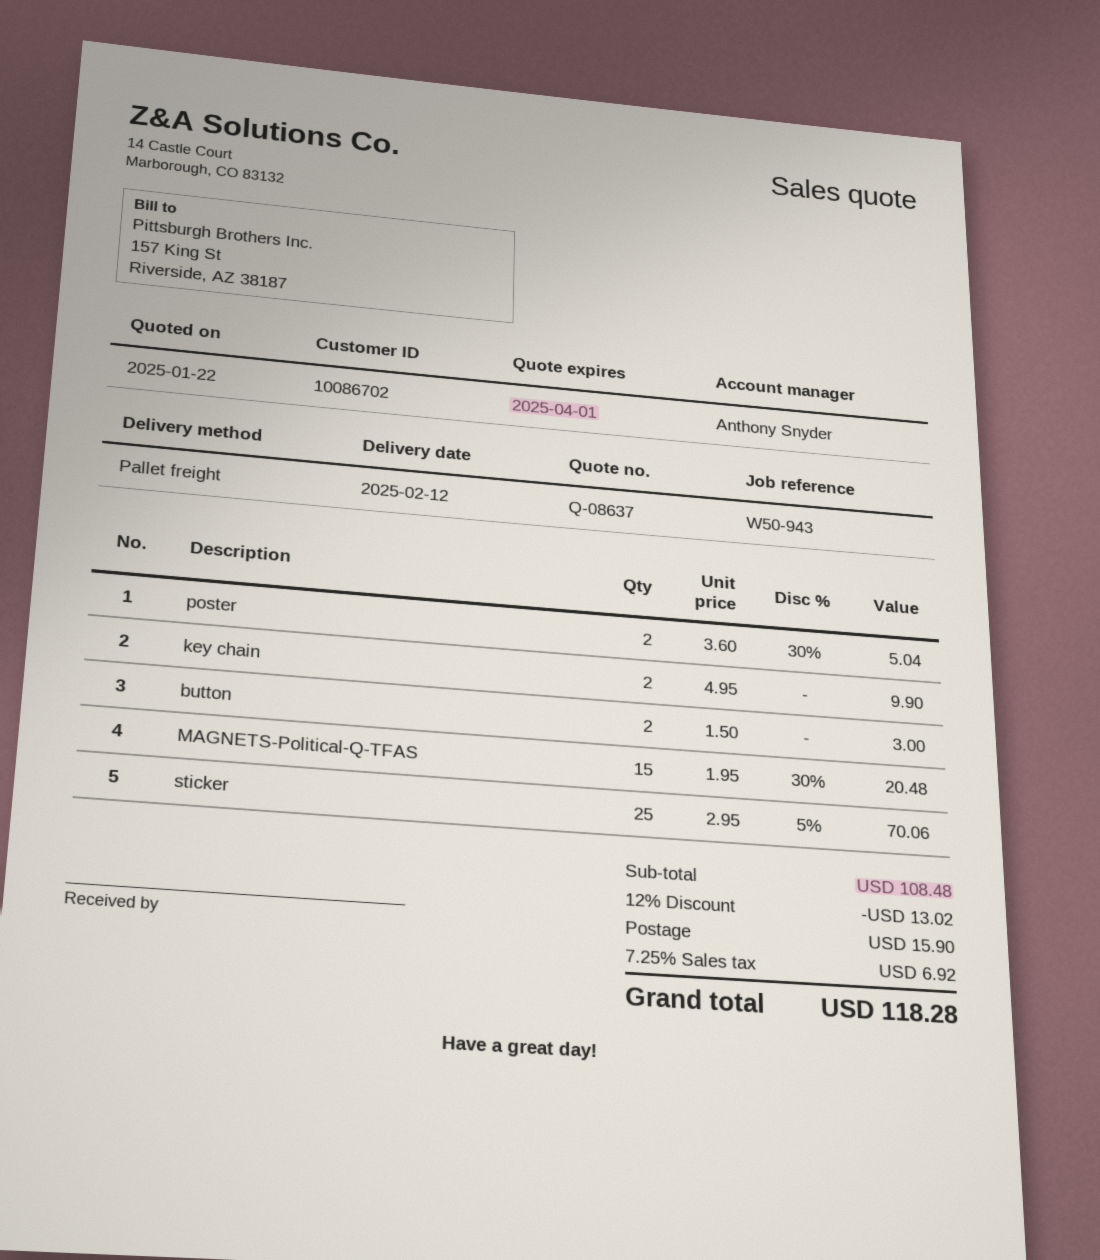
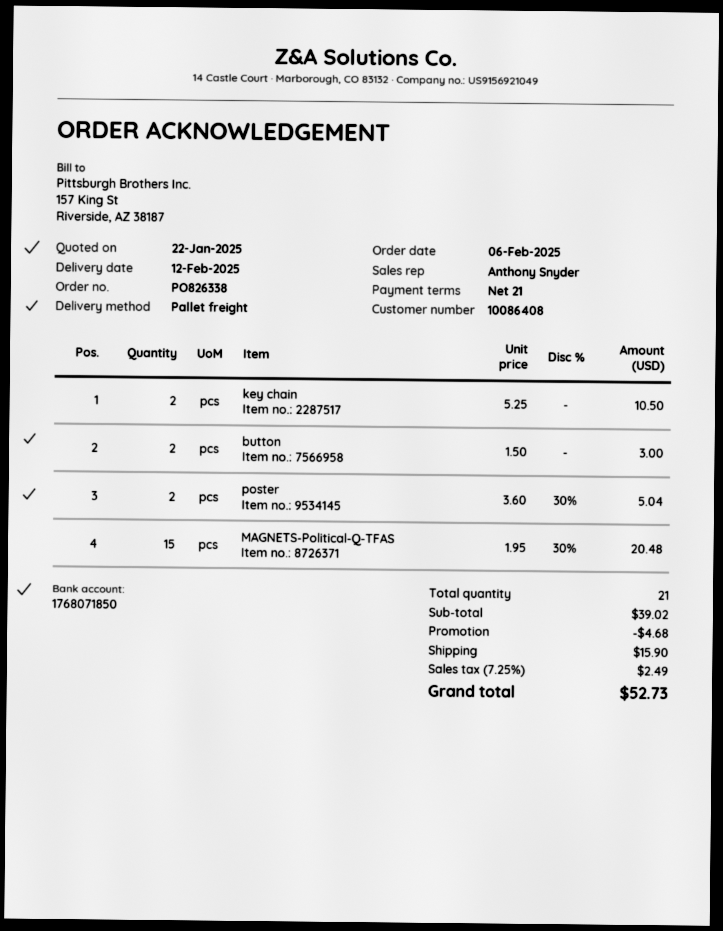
customer number: 10086702 -> 10086408
key chain: 2 x 4.95 = 9.90 -> 2 x 5.25 = 10.50
sticker: 25 x 2.95 - 5% = 70.06 -> none
subtotal: 108.48 -> 39.02
discount: 13.02 -> 4.68
tax: 7.25% = 6.92 -> 7.25% = 2.49
total: 118.28 -> 52.73

